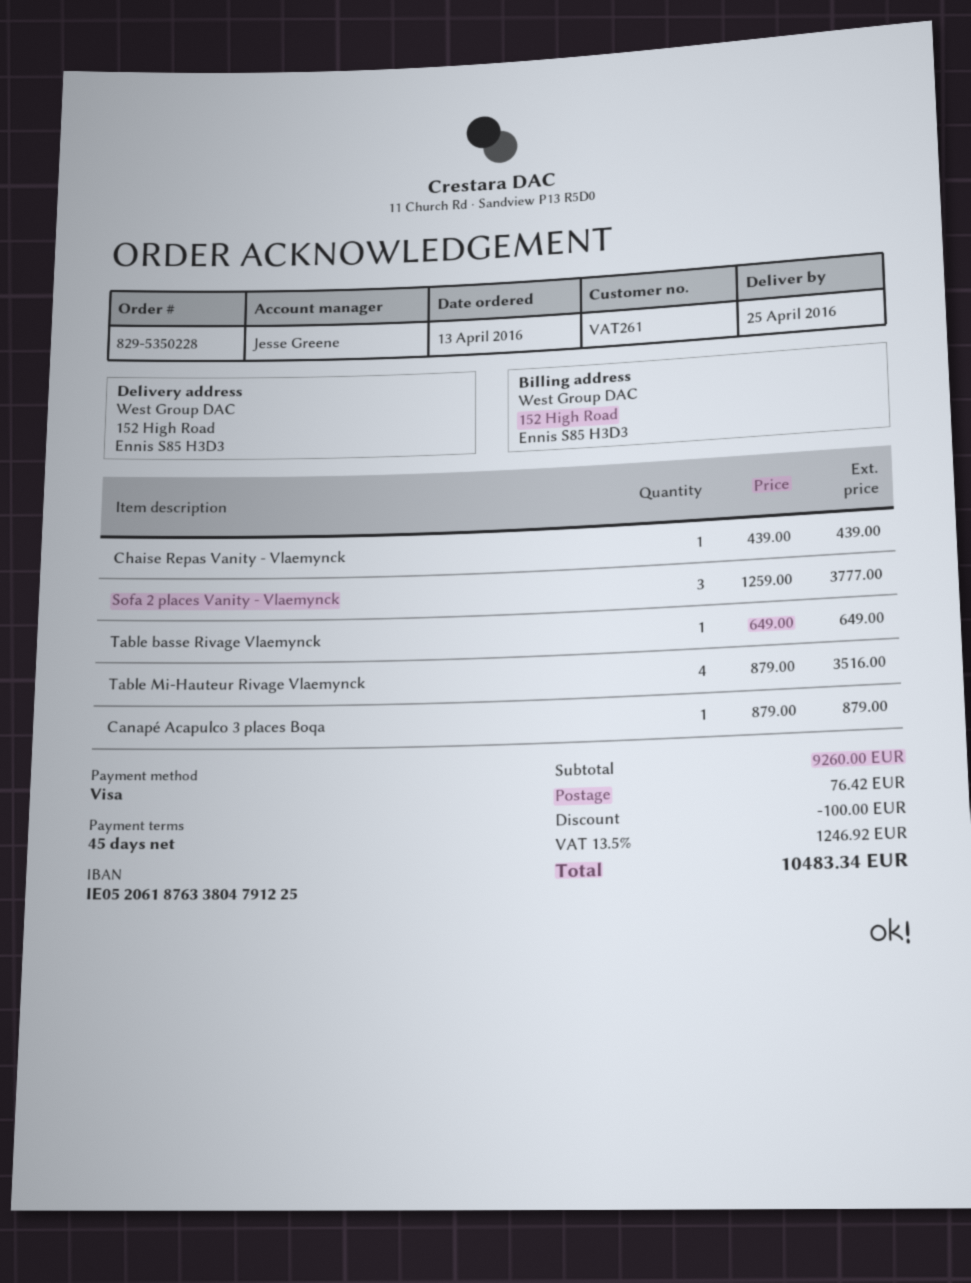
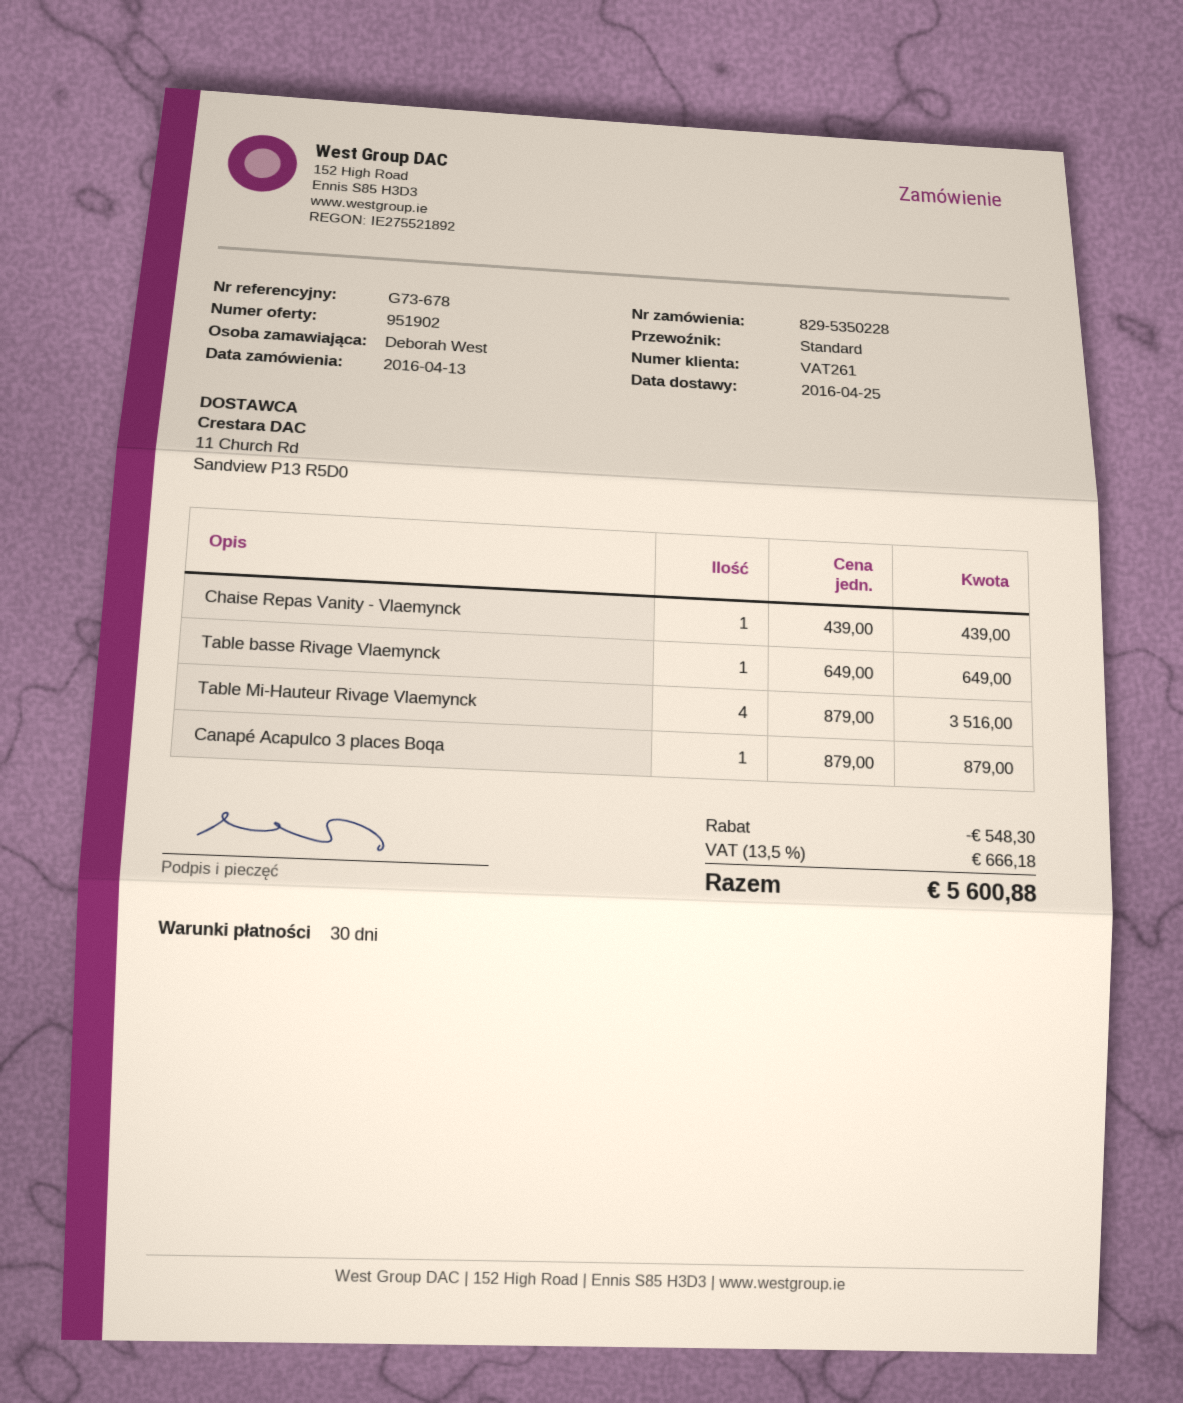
payment terms: 45 days -> 30 days
Sofa 2 places Vanity - Vlaemynck: 3 x 1259.00 = 3777.00 -> none
discount: 100.00 -> 548.30
shipping: 76.42 -> none
tax: 13.5% = 1246.92 -> 13.5% = 666.18
total: 10483.34 -> 5600.88

